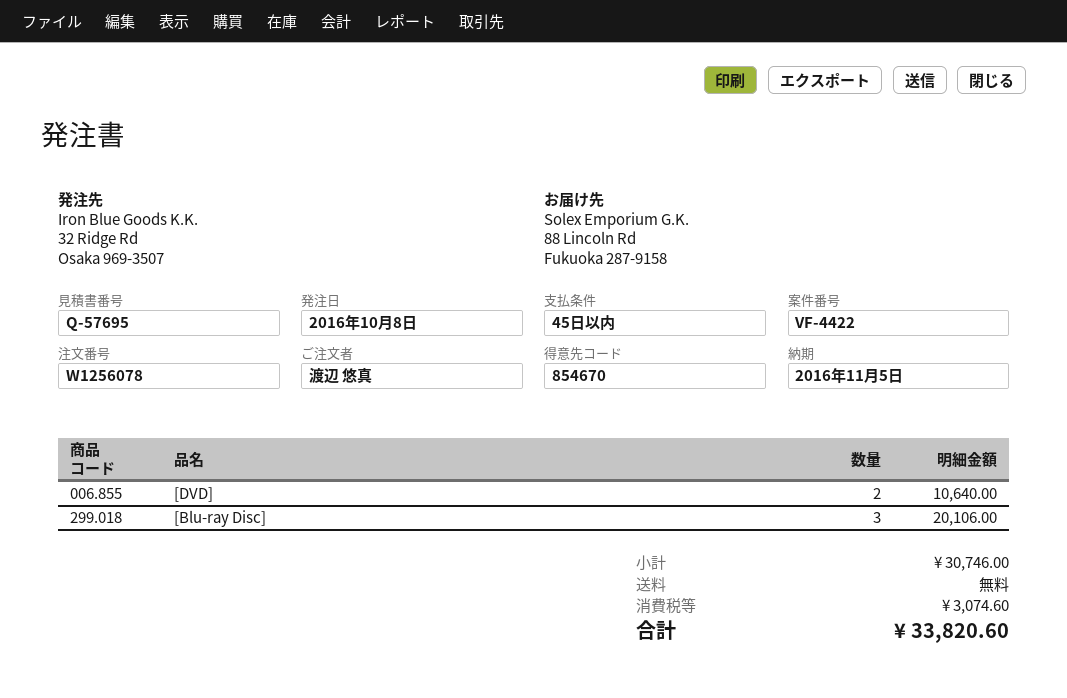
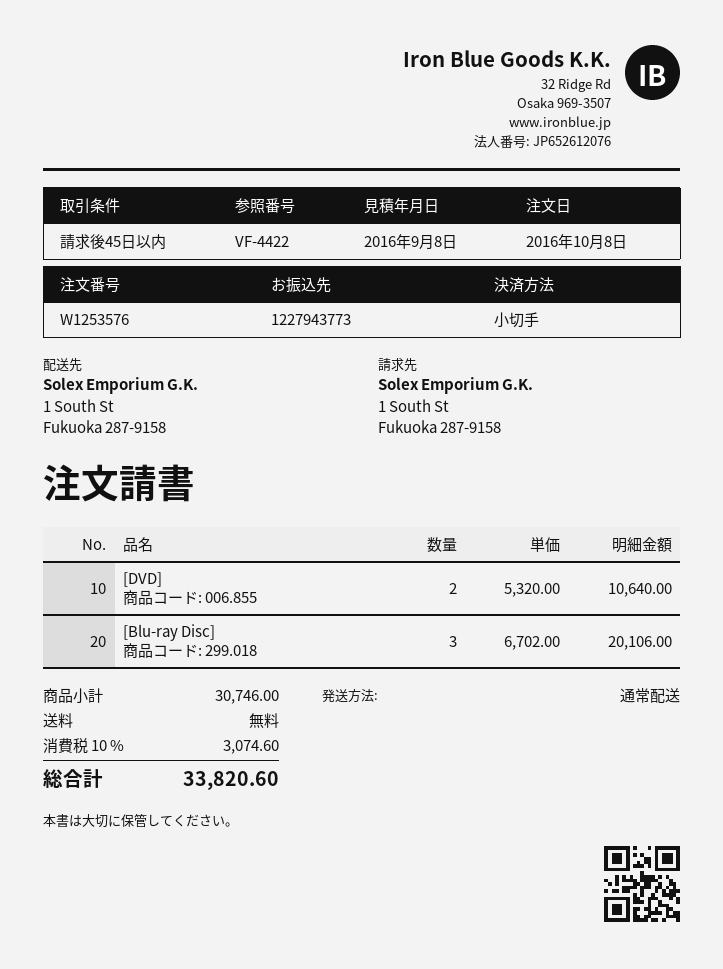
order number: W1256078 -> W1253576
ship to: 88 Lincoln Rd, Fukuoka 287-9158 -> 1 South St, Fukuoka 287-9158

